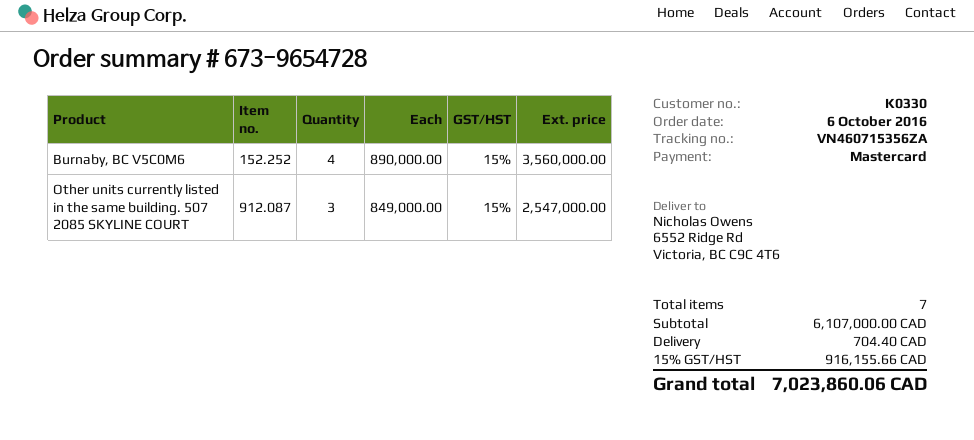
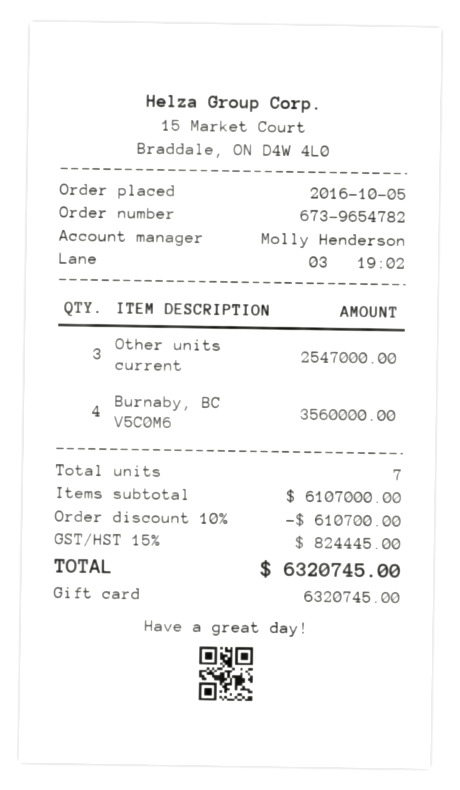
order number: 673-9654728 -> 673-9654782
order date: 2016-10-06 -> 2016-10-05
payment method: Mastercard -> gift card
discount: none -> 10% = 610700.00
shipping: 704.40 -> none
tax: 15% = 916155.66 -> 15% = 824445.00
total: 7023860.06 -> 6320745.00

